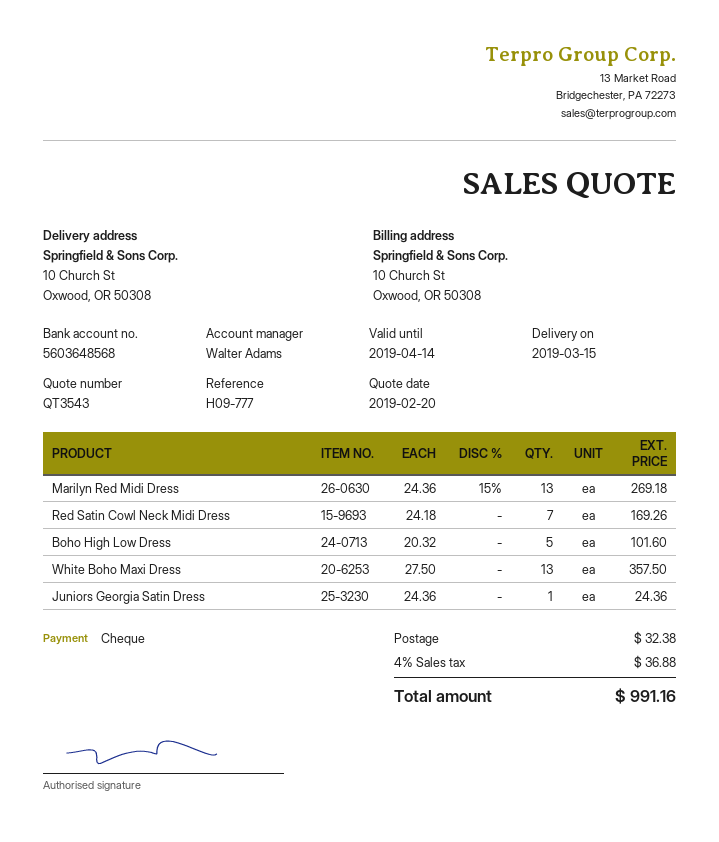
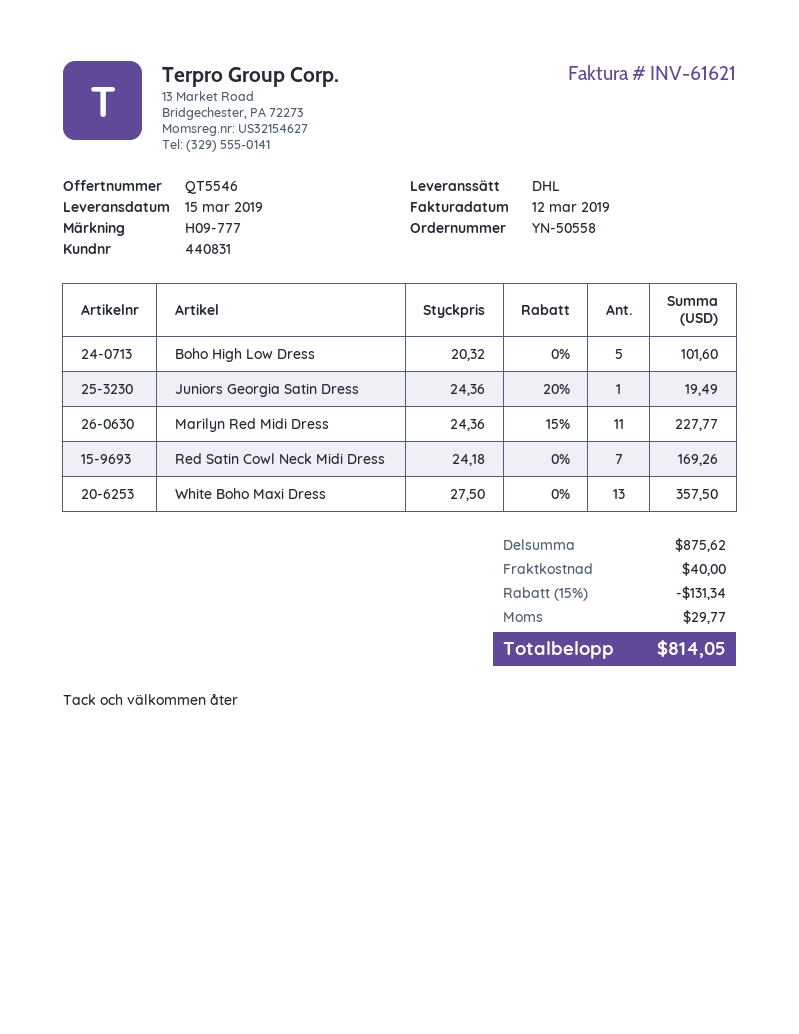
quote number: QT3543 -> QT5546
Marilyn Red Midi Dress: 13 x 24.36 - 15% = 269.18 -> 11 x 24.36 - 15% = 227.77
Juniors Georgia Satin Dress: 1 x 24.36 = 24.36 -> 1 x 24.36 - 20% = 19.49
discount: none -> 15% = 131.34
shipping: 32.38 -> 40.00
tax: 36.88 -> 29.77
total: 991.16 -> 814.05

